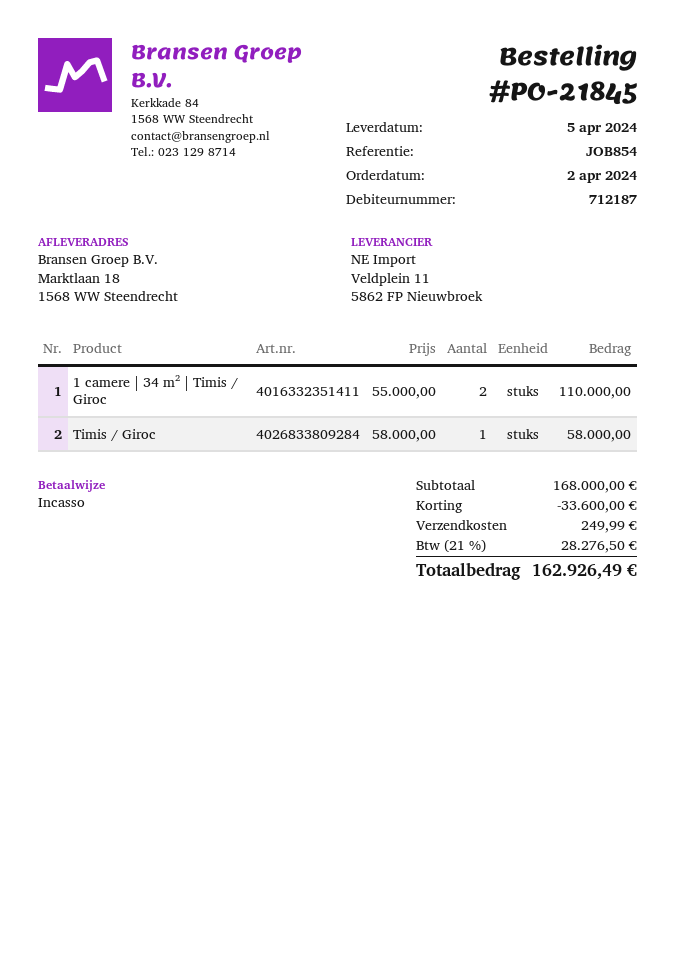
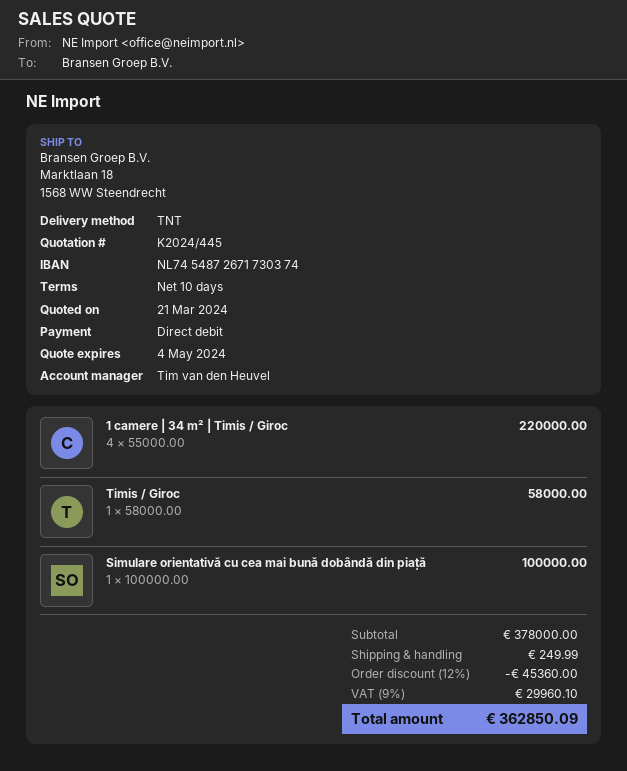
1 camere | 34 m² | Timis / Giroc: 2 x 55000.00 = 110000.00 -> 4 x 55000.00 = 220000.00
Simulare orientativă cu cea mai bună dobândă din piață: none -> 1 x 100000.00 = 100000.00
subtotal: 168000.00 -> 378000.00
discount: 33600.00 -> 45360.00
tax: 21% = 28276.50 -> 9% = 29960.10
total: 162926.49 -> 362850.09

